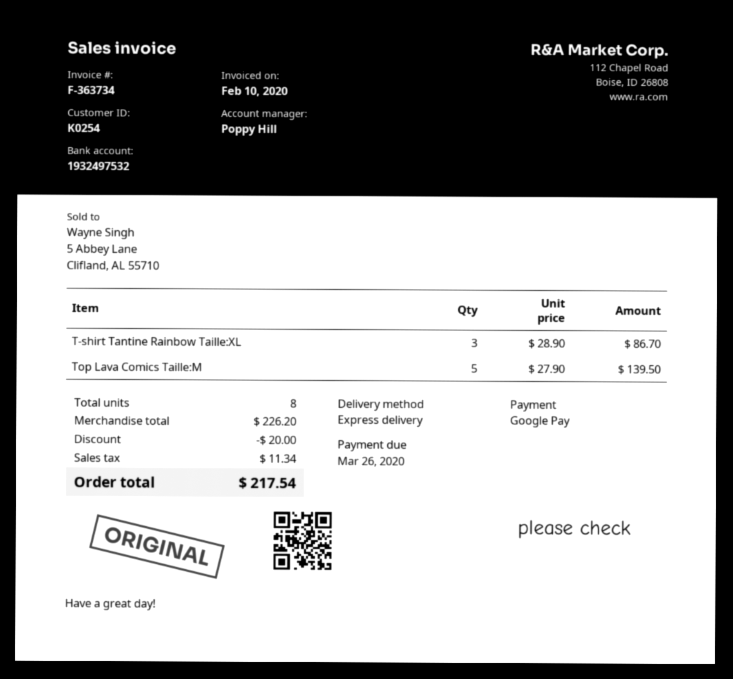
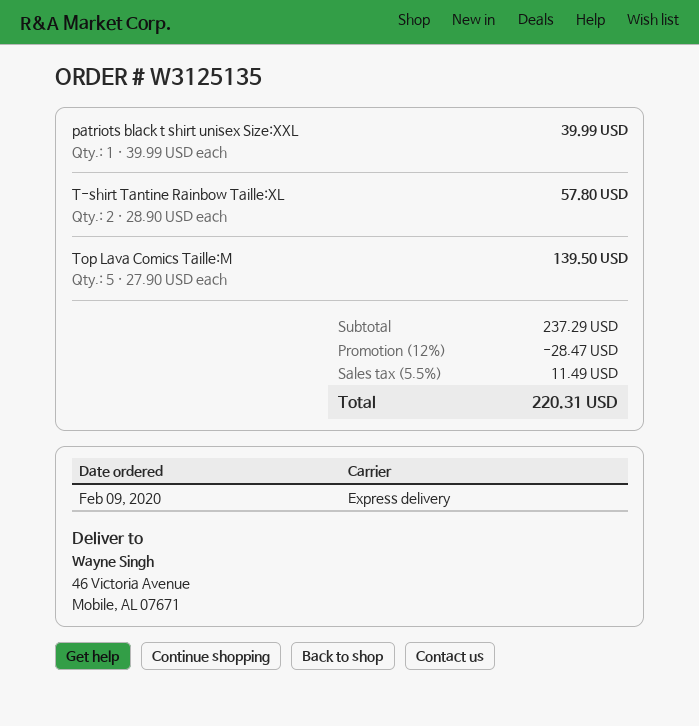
T-shirt Tantine Rainbow Taille:XL: 3 x 28.90 = 86.70 -> 2 x 28.90 = 57.80
patriots black t shirt unisex Size:XXL: none -> 1 x 39.99 = 39.99
subtotal: 226.20 -> 237.29
discount: 20.00 -> 28.47
tax: 11.34 -> 11.49
total: 217.54 -> 220.31

